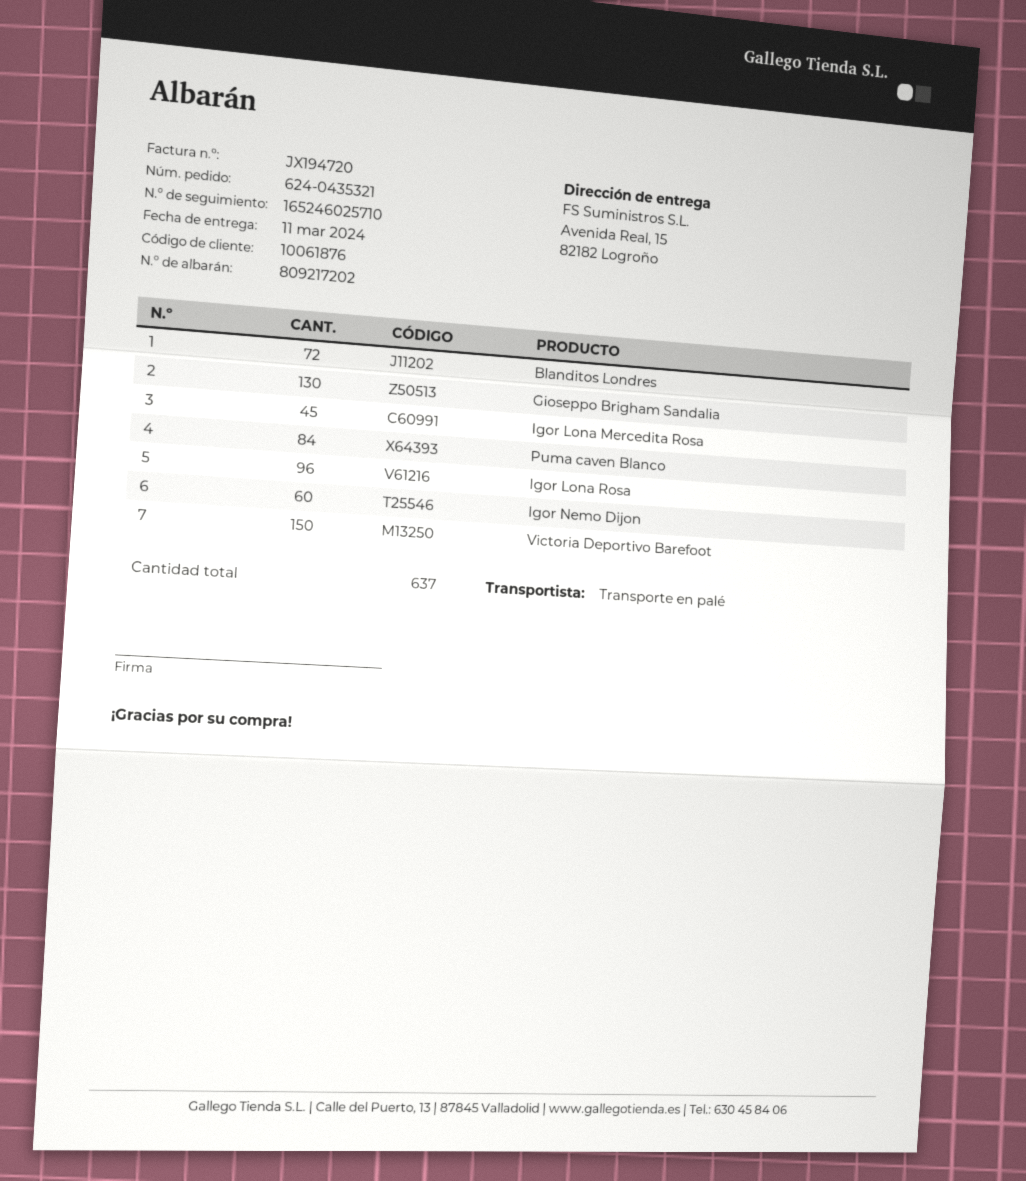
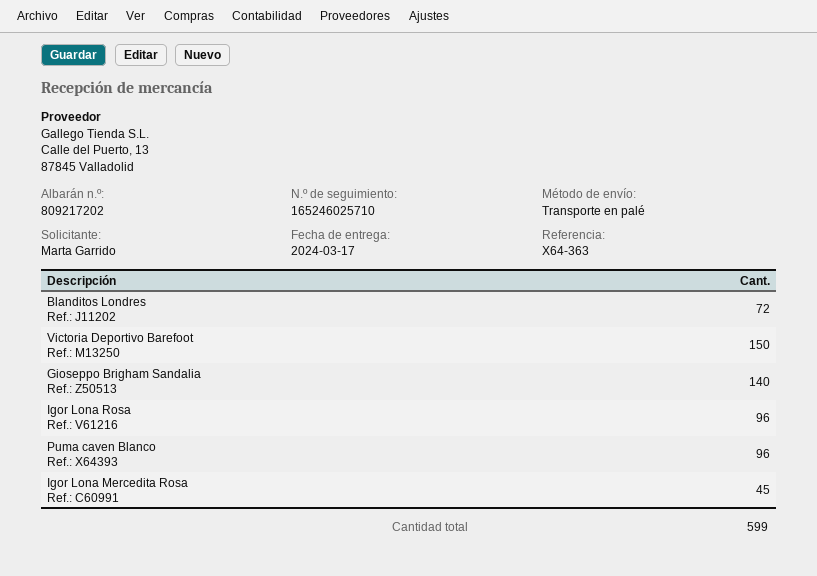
delivery date: 2024-03-11 -> 2024-03-17
Gioseppo Brigham Sandalia: 130 -> 140
Puma caven Blanco: 84 -> 96
Igor Nemo Dijon: 60 -> none
total quantity: 637 -> 599

